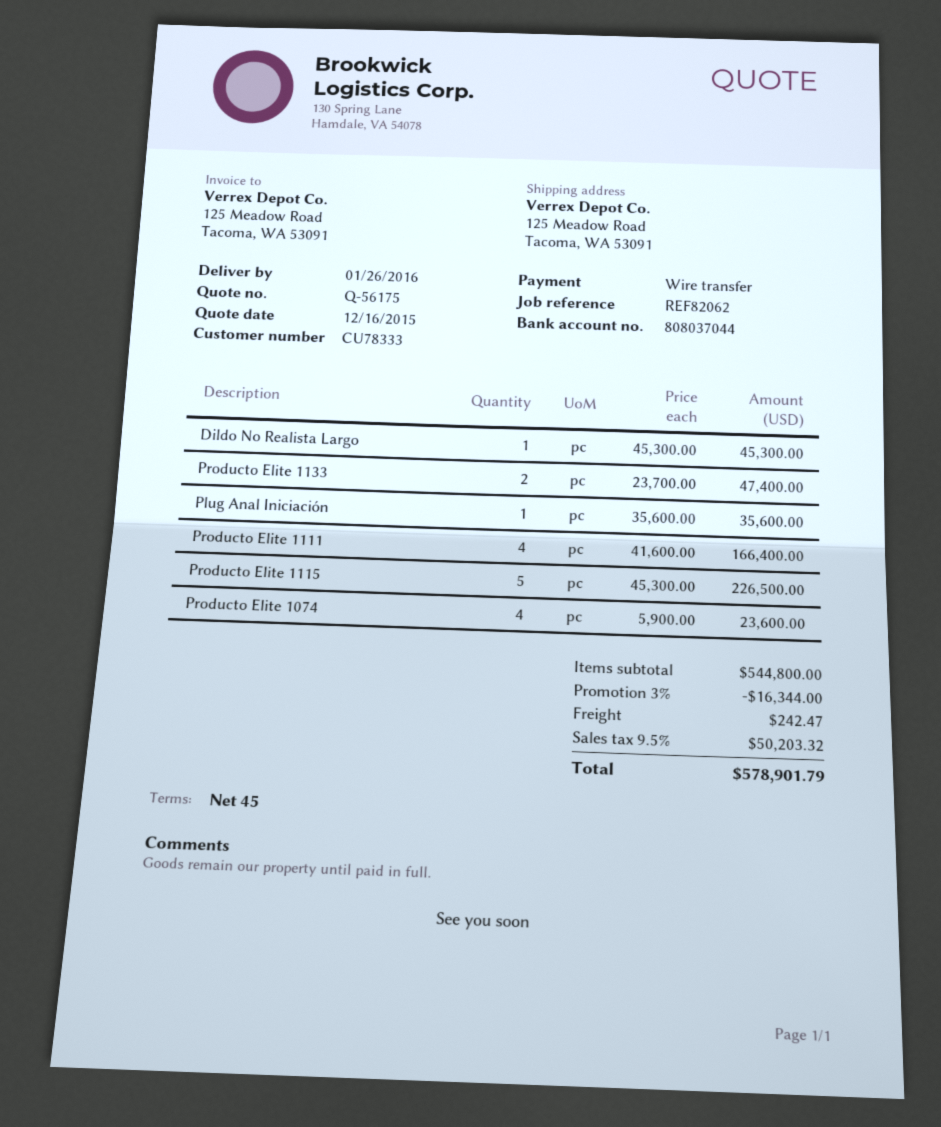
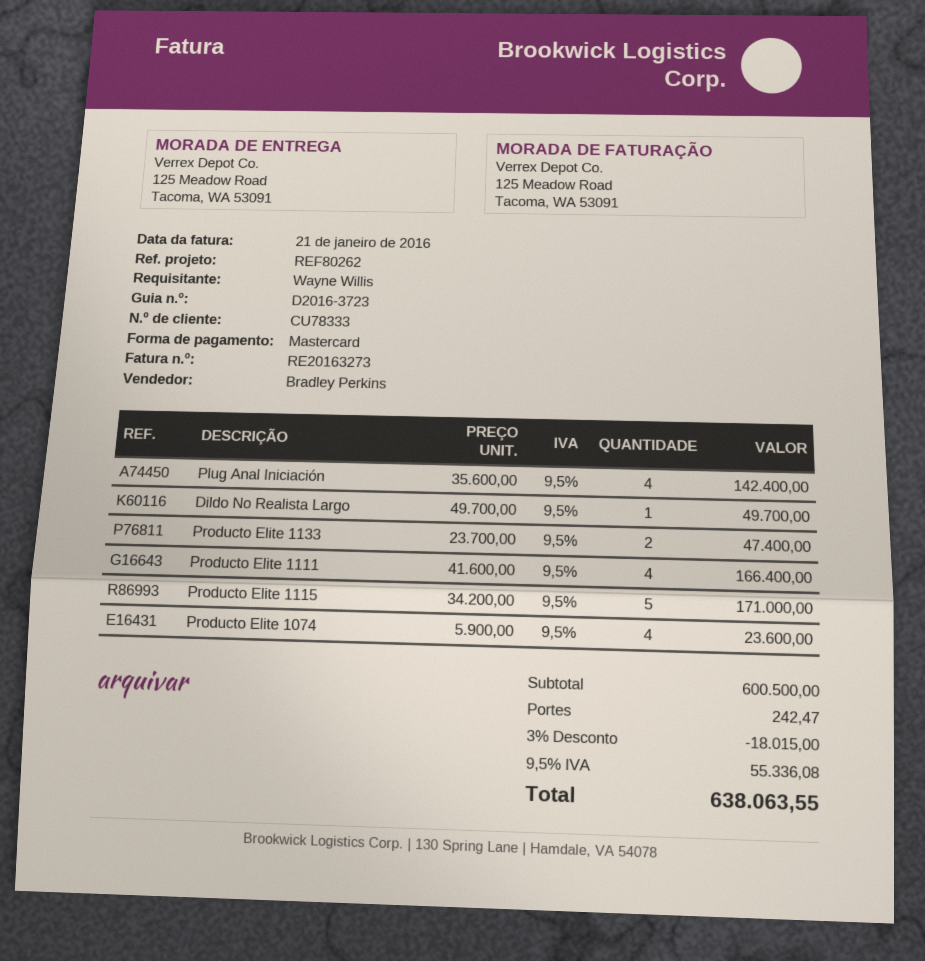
reference: REF82062 -> REF80262
payment method: bank transfer -> Mastercard
Dildo No Realista Largo: 1 x 45300.00 = 45300.00 -> 1 x 49700.00 = 49700.00
Plug Anal Iniciación: 1 x 35600.00 = 35600.00 -> 4 x 35600.00 = 142400.00
Producto Elite 1115: 5 x 45300.00 = 226500.00 -> 5 x 34200.00 = 171000.00
subtotal: 544800.00 -> 600500.00
discount: 3% = 16344.00 -> 3% = 18015.00
tax: 9.5% = 50203.32 -> 9.5% = 55336.08
total: 578901.79 -> 638063.55

